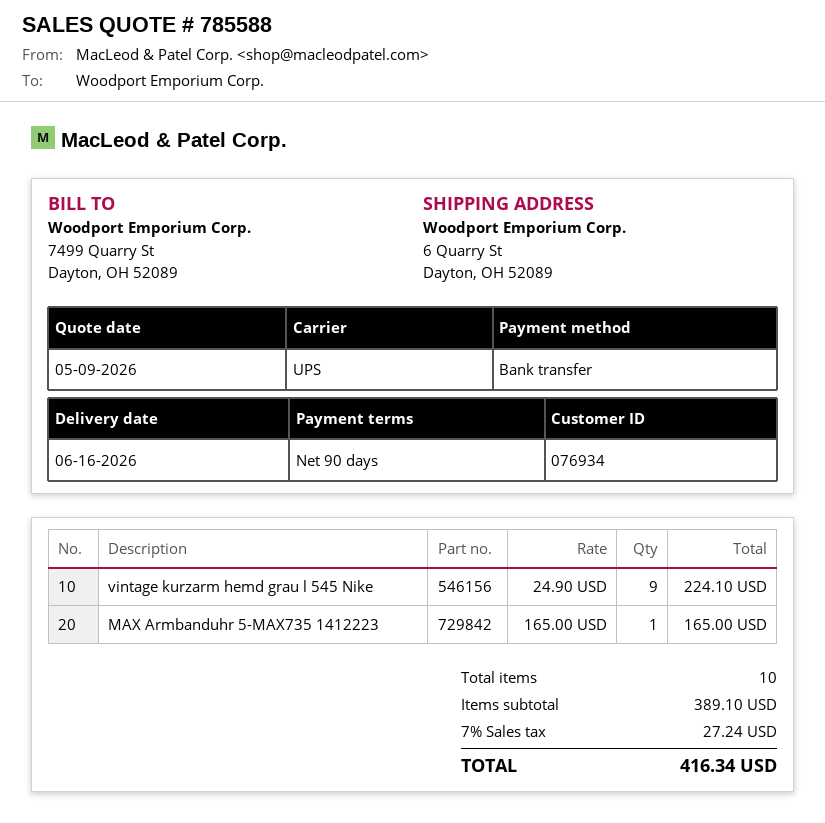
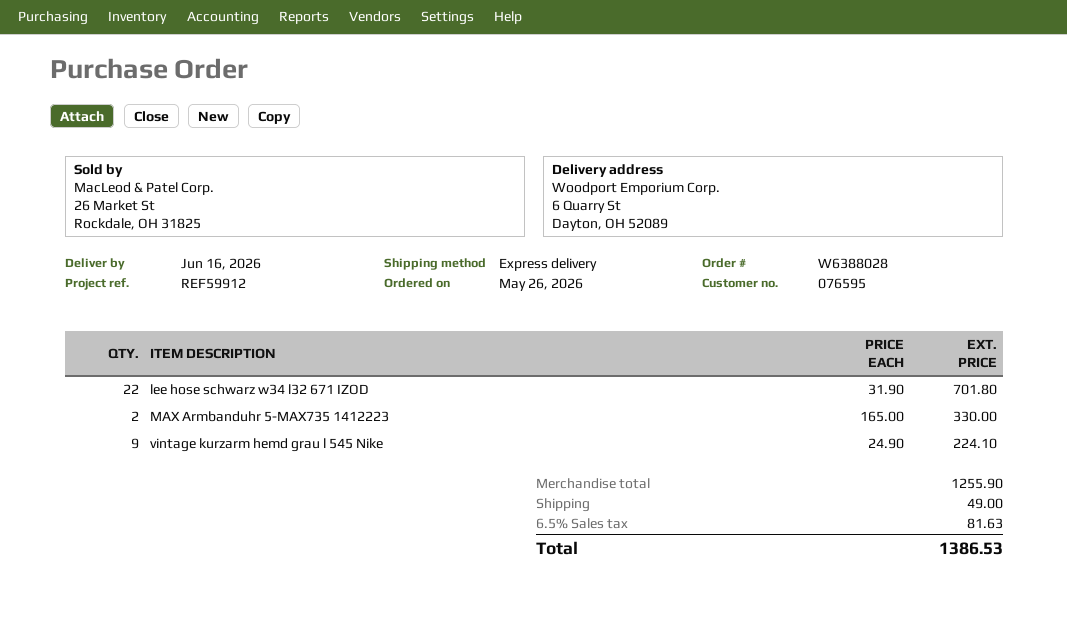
customer number: 076934 -> 076595
shipping method: UPS -> express
MAX Armbanduhr 5-MAX735 1412223: 1 x 165.00 = 165.00 -> 2 x 165.00 = 330.00
lee hose schwarz w34 l32 671 IZOD: none -> 22 x 31.90 = 701.80
subtotal: 389.10 -> 1255.90
shipping: none -> 49.00
tax: 7% = 27.24 -> 6.5% = 81.63
total: 416.34 -> 1386.53

